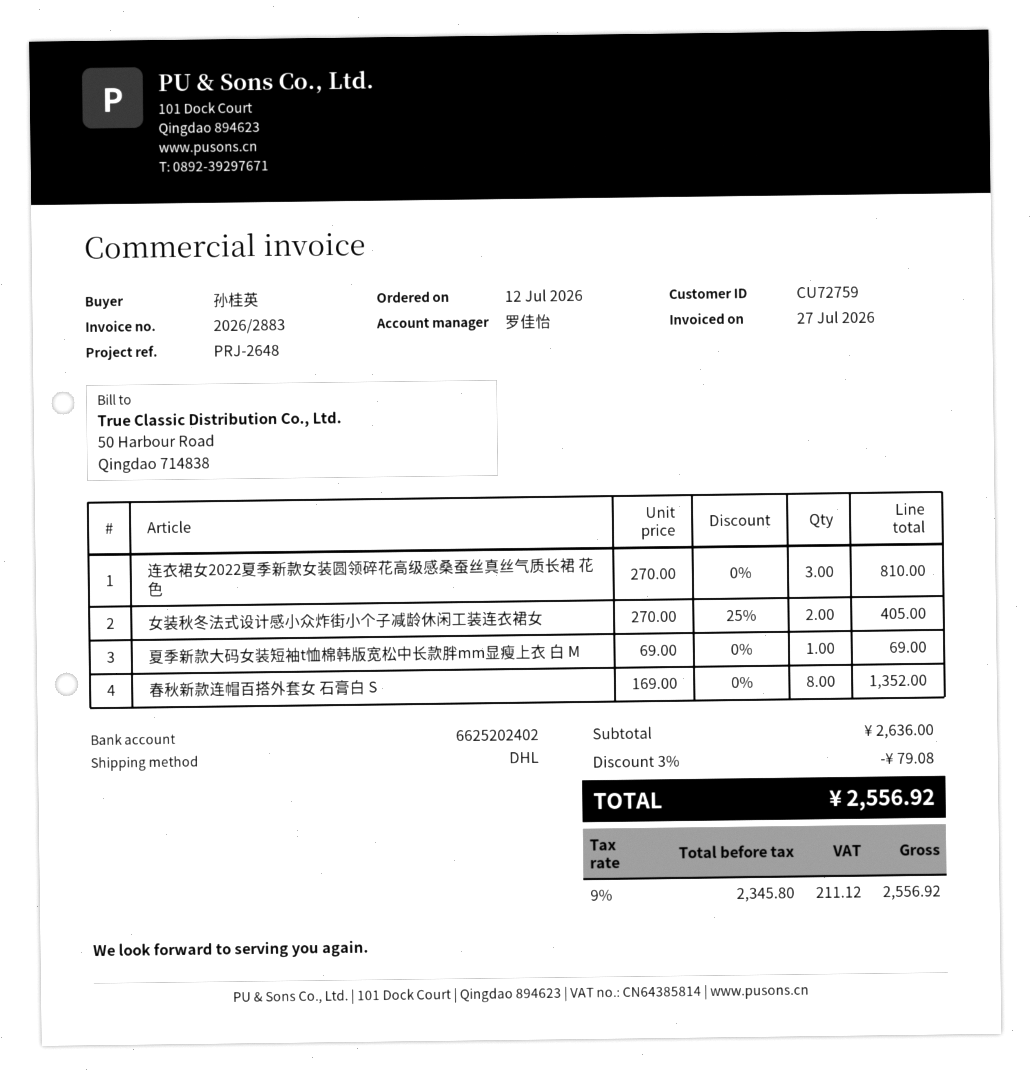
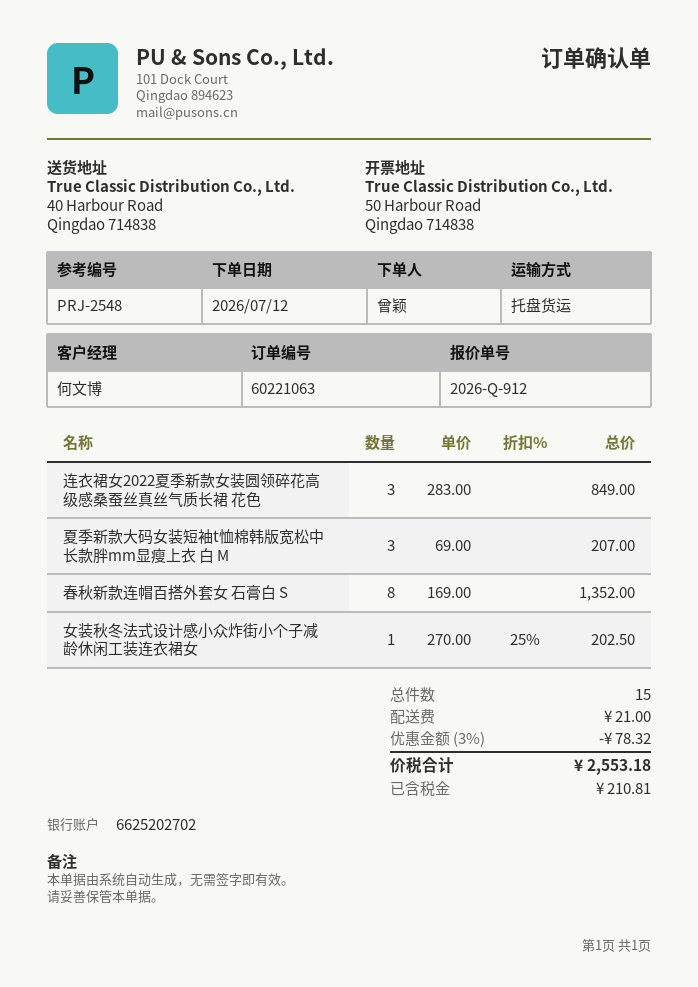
reference: PRJ-2648 -> PRJ-2548
ordered by: 孙桂英 -> 曾颖
sales rep: 罗佳怡 -> 何文博
bank account: 6625202402 -> 6625202702
shipping method: DHL -> pallet freight
连衣裙女2022夏季新款女装圆领碎花高级感桑蚕丝真丝气质长裙 花色: 3 x 270.00 = 810.00 -> 3 x 283.00 = 849.00
女装秋冬法式设计感小众炸街小个子减龄休闲工装连衣裙女: 2 x 270.00 - 25% = 405.00 -> 1 x 270.00 - 25% = 202.50
夏季新款大码女装短袖t恤棉韩版宽松中长款胖mm显瘦上衣 白 M: 1 x 69.00 = 69.00 -> 3 x 69.00 = 207.00
discount: 3% = 79.08 -> 3% = 78.32
shipping: none -> 21.00
tax: 211.12 -> 210.81
total: 2556.92 -> 2553.18

